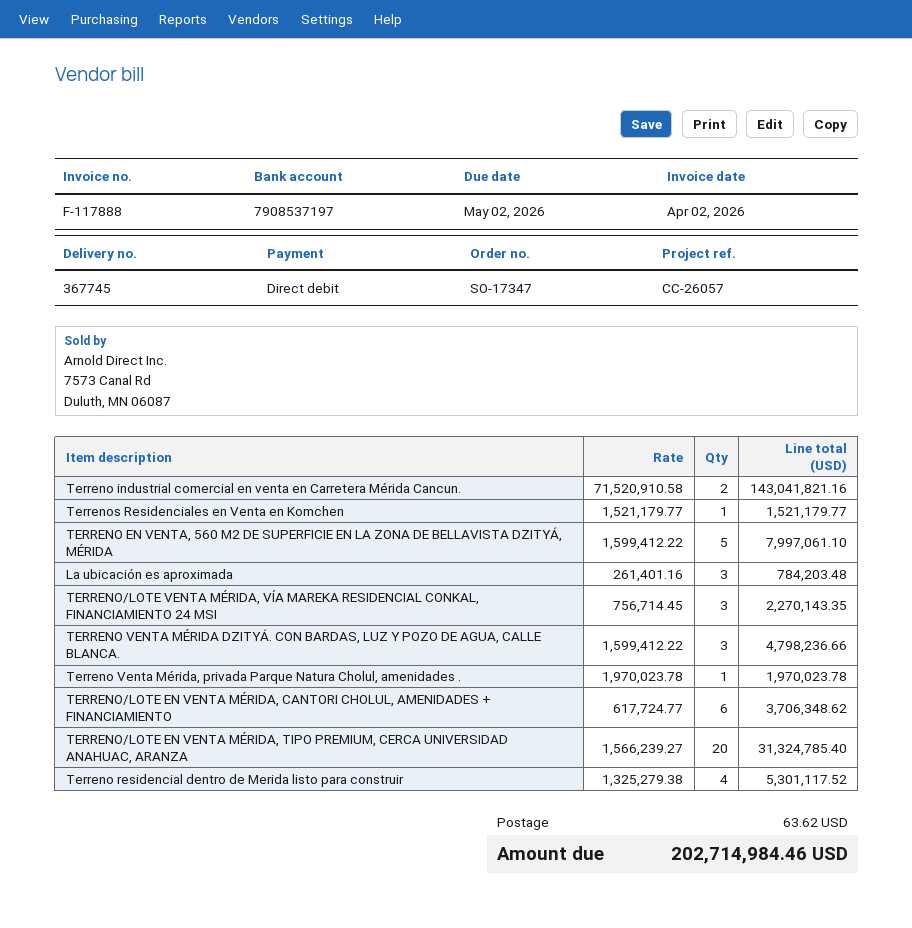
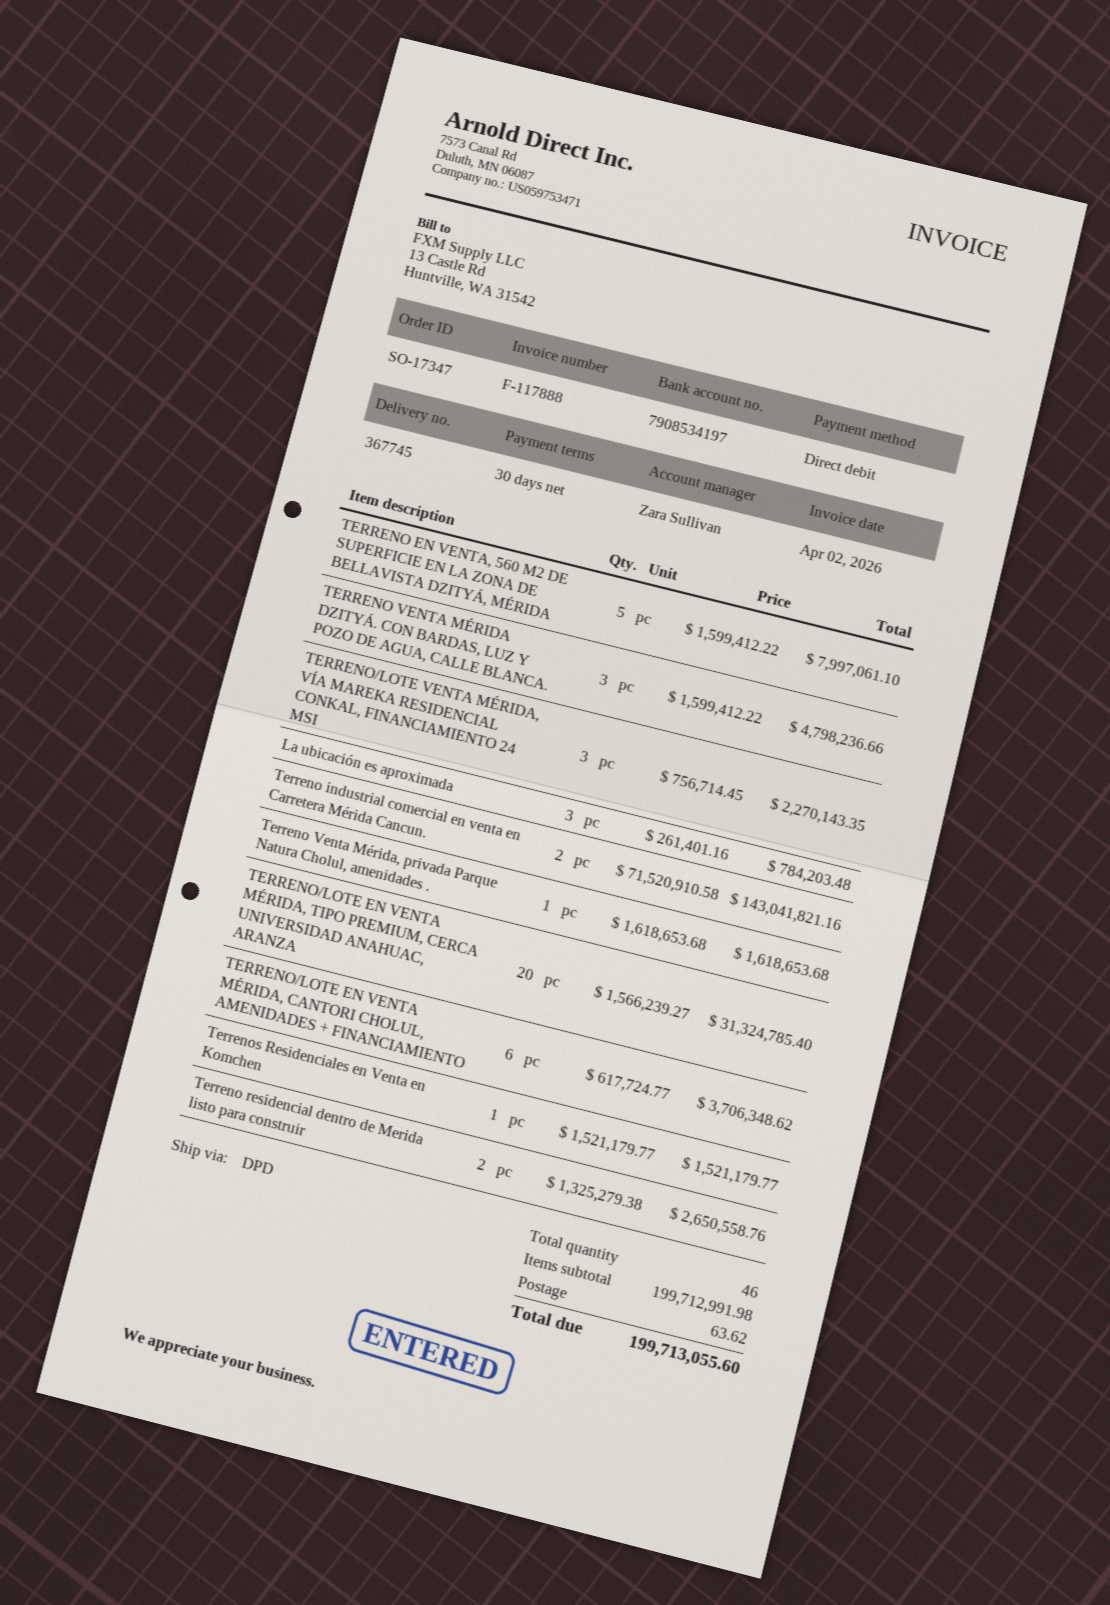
bank account: 7908537197 -> 7908534197
Terreno Venta Mérida, privada Parque Natura Cholul, amenidades .: 1 x 1970023.78 = 1970023.78 -> 1 x 1618653.68 = 1618653.68
Terreno residencial dentro de Merida listo para construir: 4 x 1325279.38 = 5301117.52 -> 2 x 1325279.38 = 2650558.76
total: 202714984.46 -> 199713055.60

